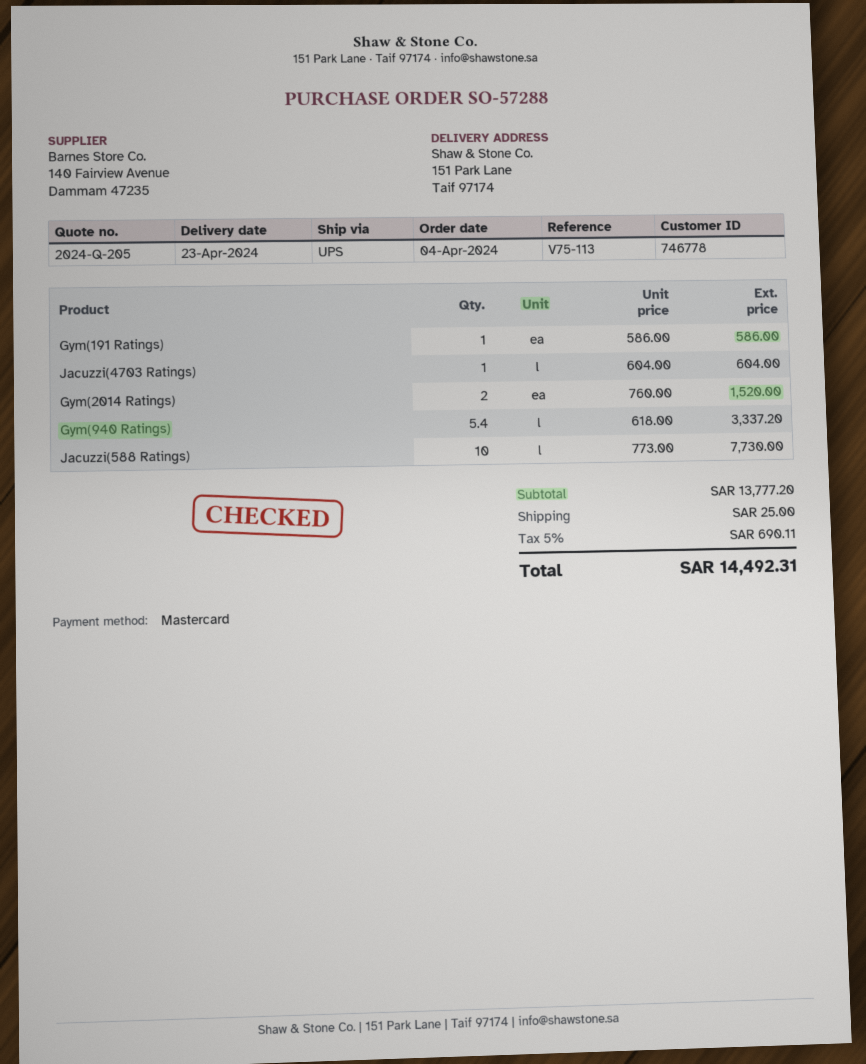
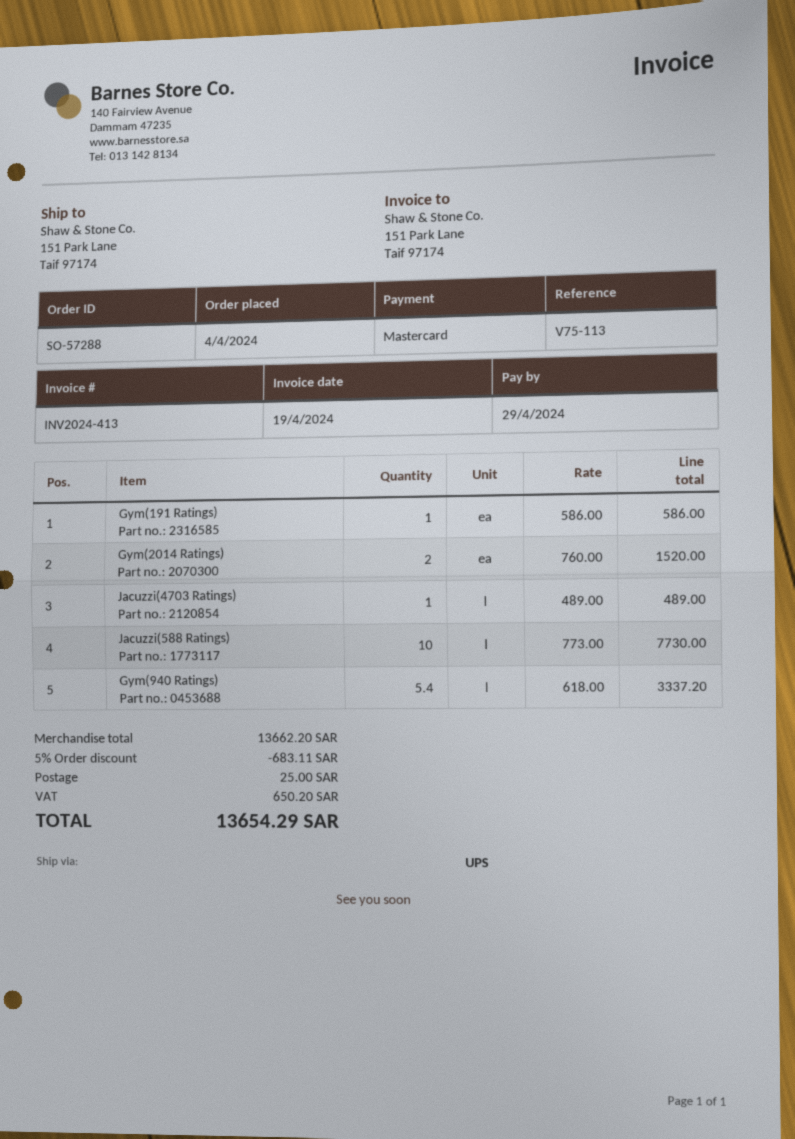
Jacuzzi(4703 Ratings): 1 x 604.00 = 604.00 -> 1 x 489.00 = 489.00
subtotal: 13777.20 -> 13662.20
discount: none -> 5% = 683.11
tax: 690.11 -> 650.20
total: 14492.31 -> 13654.29

